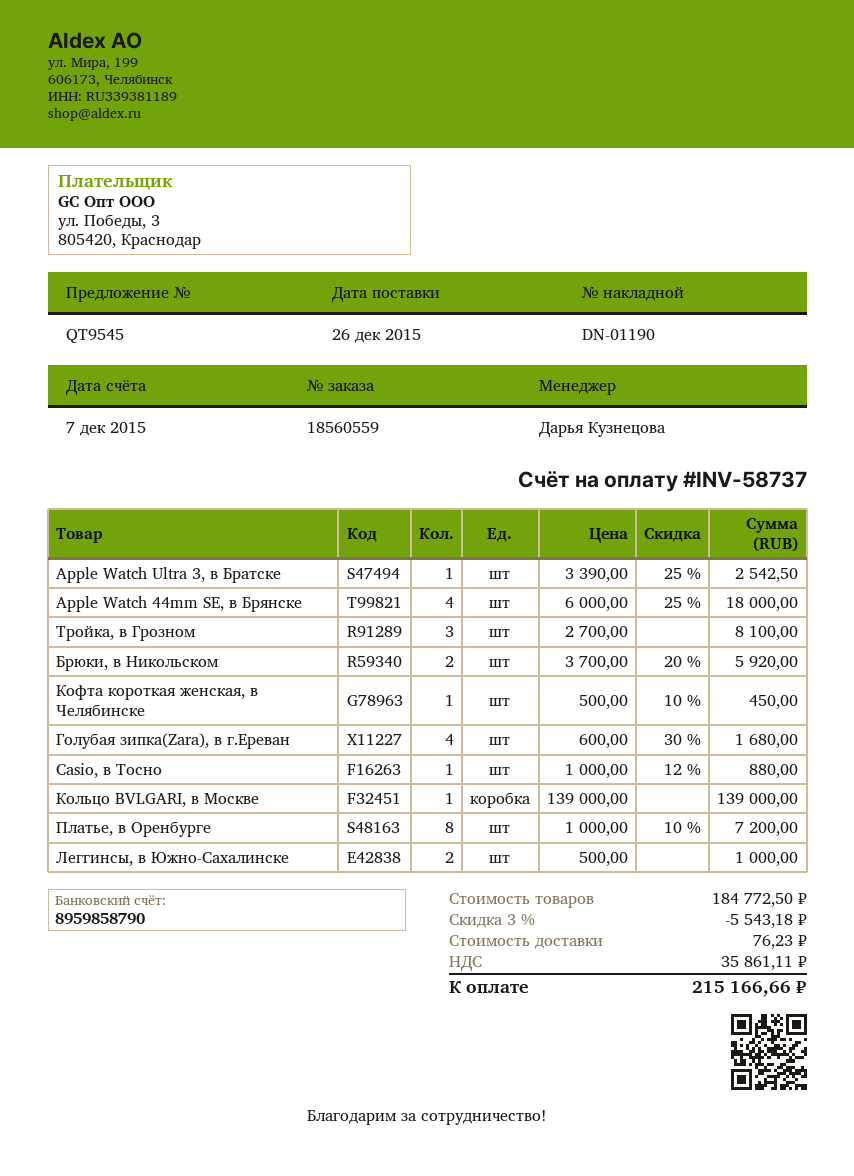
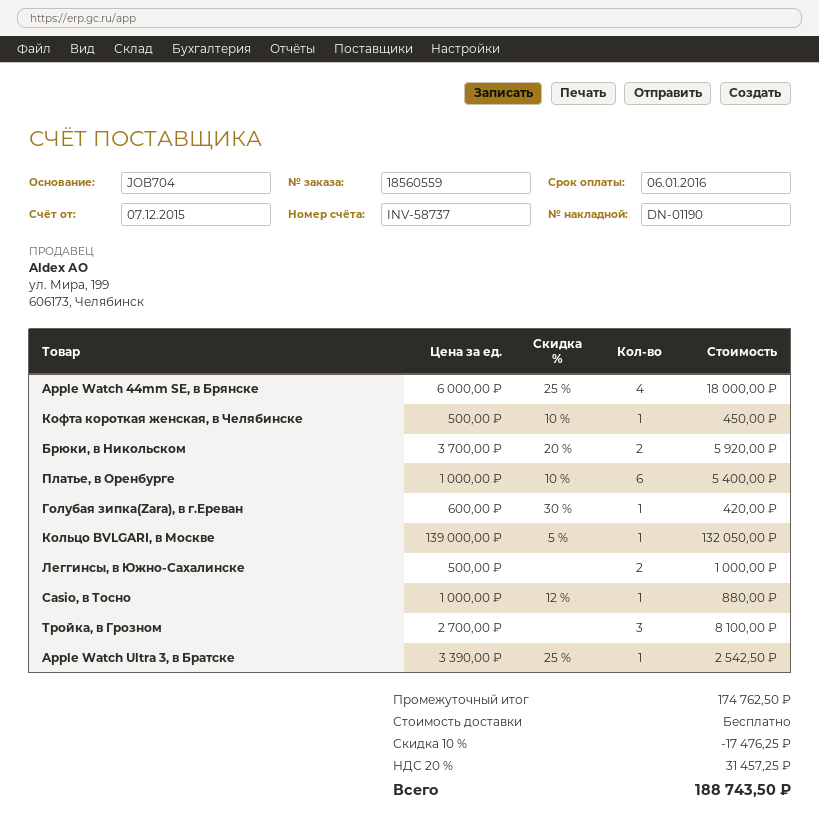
Голубая зипка(Zara), в г.Ереван: 4 x 600.00 - 30% = 1680.00 -> 1 x 600.00 - 30% = 420.00
Кольцо BVLGARI, в Москве: 1 x 139000.00 = 139000.00 -> 1 x 139000.00 - 5% = 132050.00
Платье, в Оренбурге: 8 x 1000.00 - 10% = 7200.00 -> 6 x 1000.00 - 10% = 5400.00
subtotal: 184772.50 -> 174762.50
discount: 3% = 5543.18 -> 10% = 17476.25
shipping: 76.23 -> 0.00
tax: 35861.11 -> 31457.25
total: 215166.66 -> 188743.50

